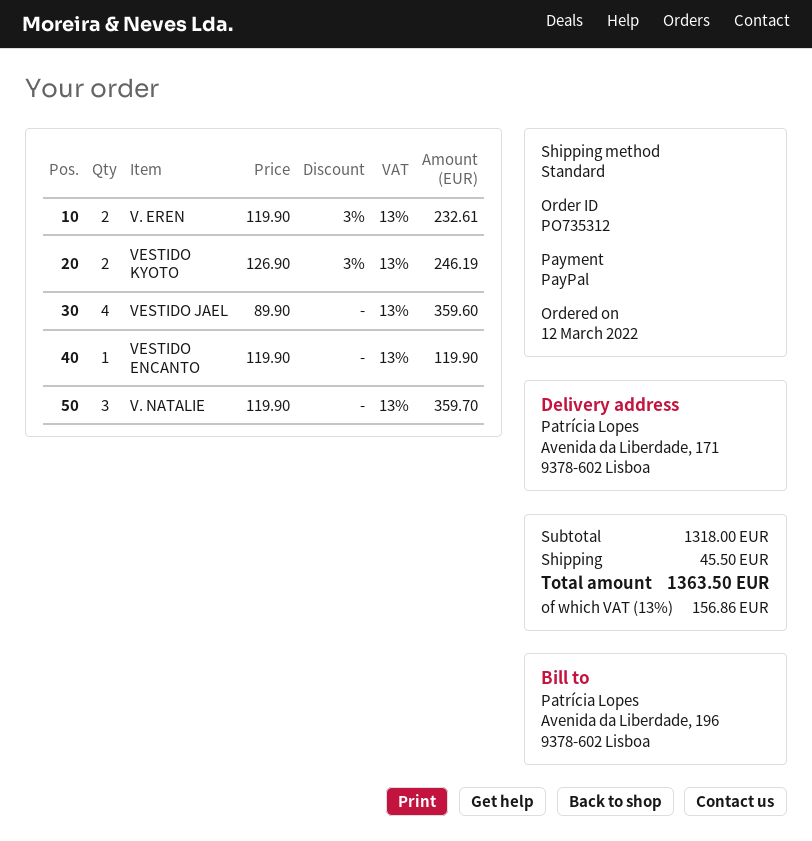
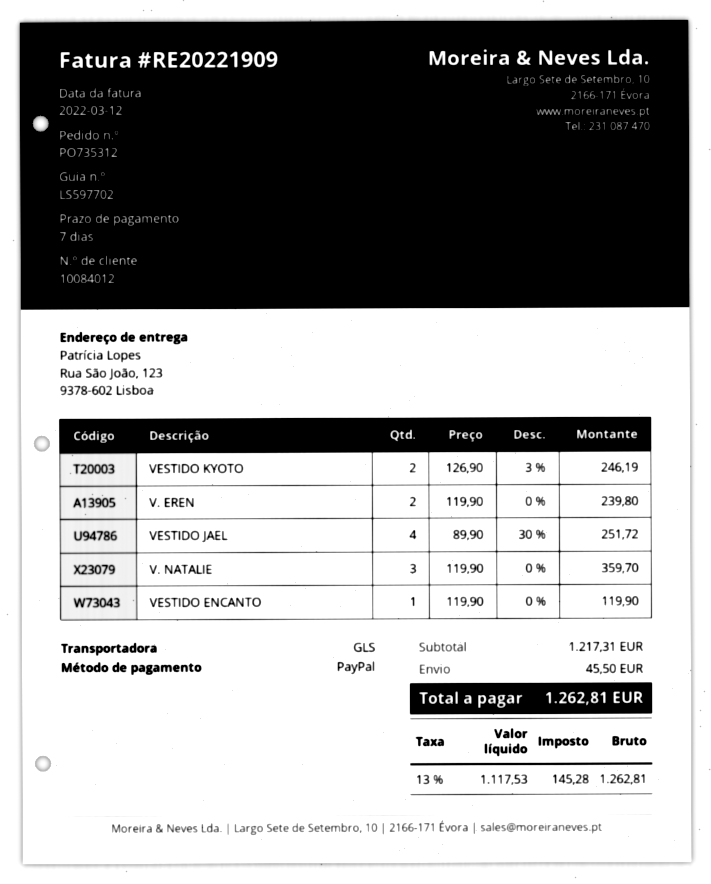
shipping method: standard -> GLS
ship to: Avenida da Liberdade, 171, 9378-602 Lisboa -> Rua São João, 123, 9378-602 Lisboa
V. EREN: 2 x 119.90 - 3% = 232.61 -> 2 x 119.90 = 239.80
VESTIDO JAEL: 4 x 89.90 = 359.60 -> 4 x 89.90 - 30% = 251.72
subtotal: 1318.00 -> 1217.31
tax: 13% = 156.86 -> 13% = 145.28
total: 1363.50 -> 1262.81

